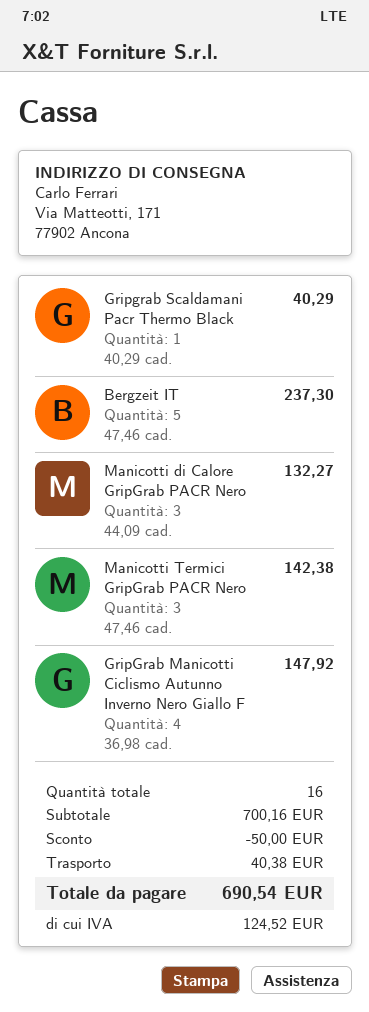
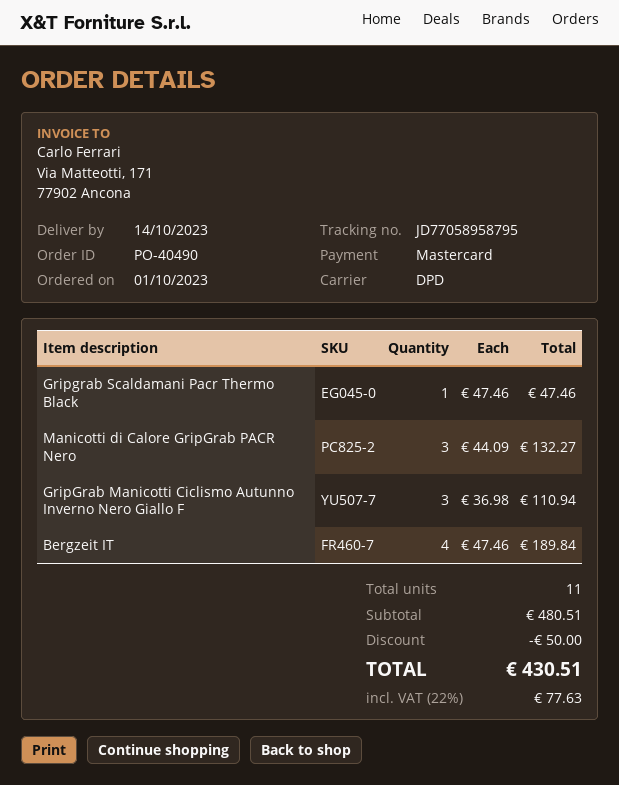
Gripgrab Scaldamani Pacr Thermo Black: 1 x 40.29 = 40.29 -> 1 x 47.46 = 47.46
Bergzeit IT: 5 x 47.46 = 237.30 -> 4 x 47.46 = 189.84
Manicotti Termici GripGrab PACR Nero: 3 x 47.46 = 142.38 -> none
GripGrab Manicotti Ciclismo Autunno Inverno Nero Giallo F: 4 x 36.98 = 147.92 -> 3 x 36.98 = 110.94
total quantity: 16 -> 11
subtotal: 700.16 -> 480.51
shipping: 40.38 -> none
tax: 124.52 -> 77.63
total: 690.54 -> 430.51

